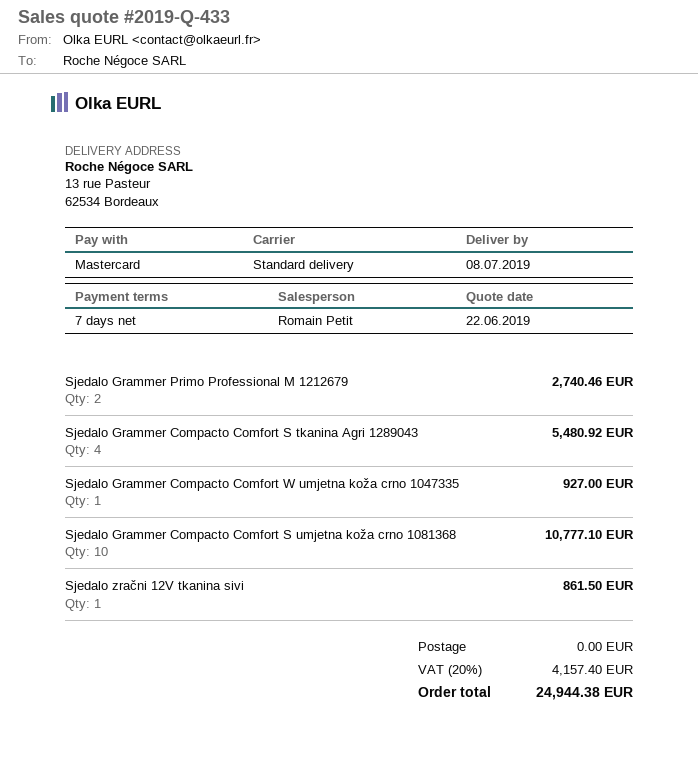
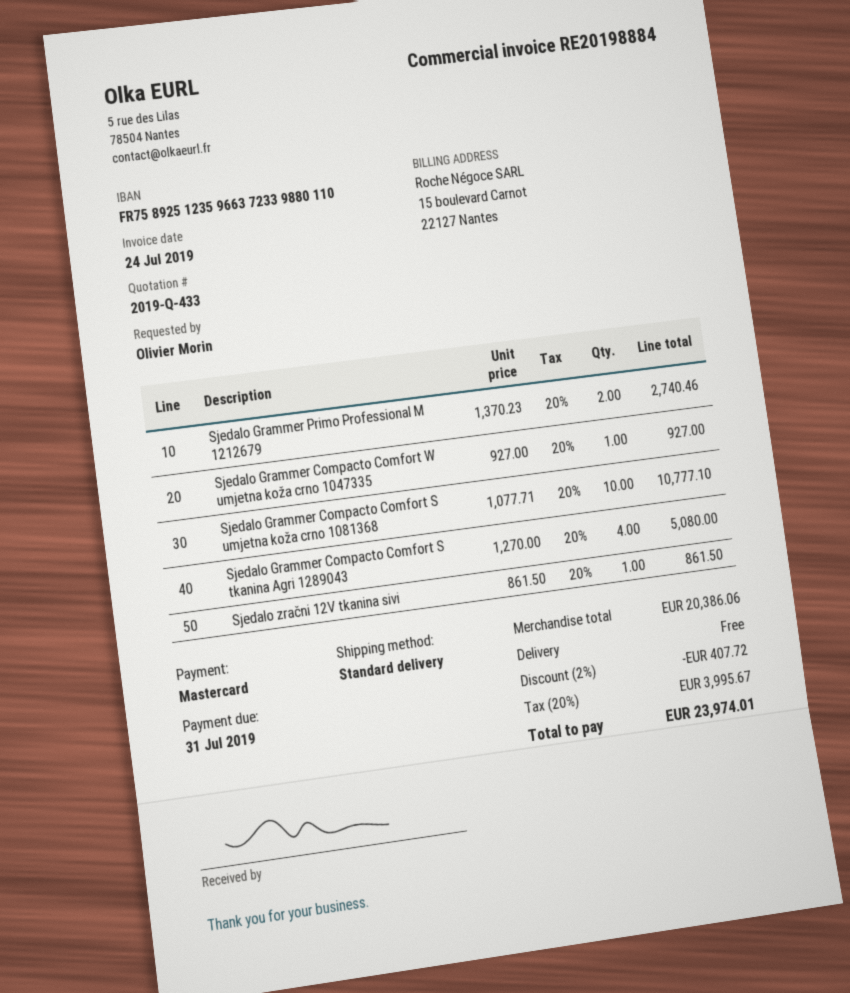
Sjedalo Grammer Compacto Comfort S tkanina Agri 1289043: 4 for 5480.92 -> 4 for 5080.00
discount: none -> 2% = 407.72
tax: 20% = 4157.40 -> 20% = 3995.67
total: 24944.38 -> 23974.01

